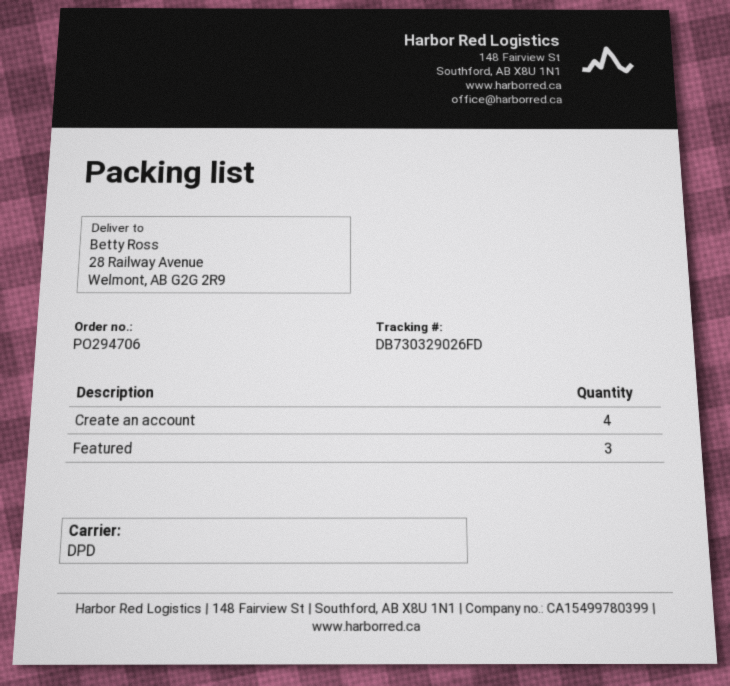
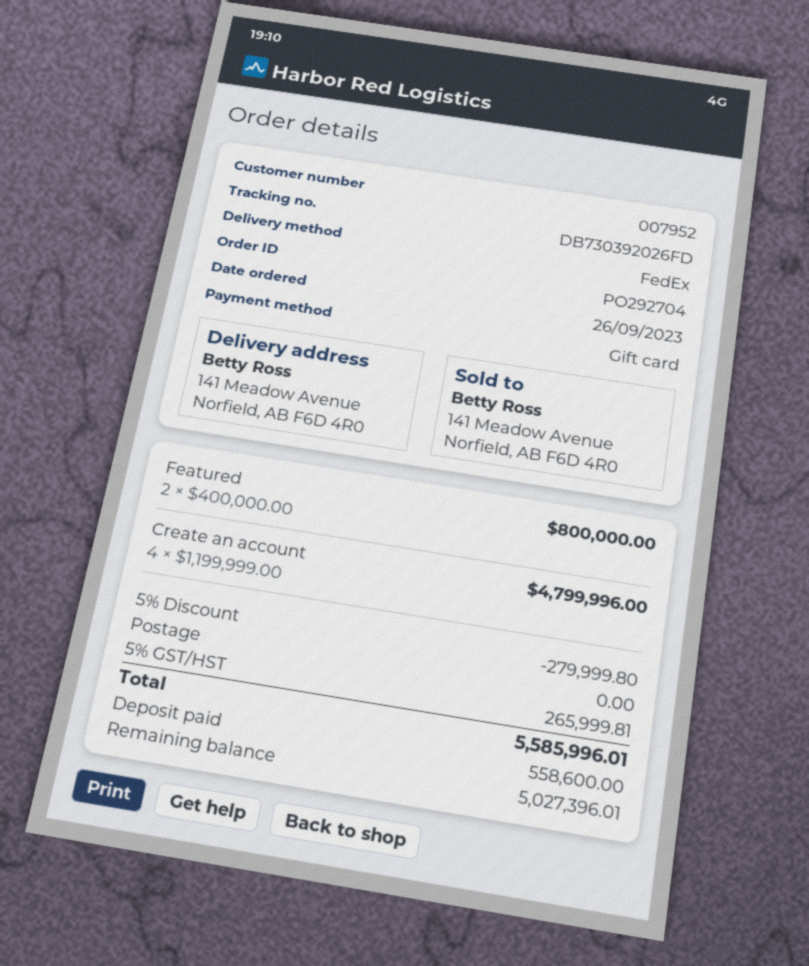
order number: PO294706 -> PO292704
shipping method: DPD -> FedEx
tracking number: DB730329026FD -> DB730392026FD
ship to: 28 Railway Avenue, Welmont, AB G2G 2R9 -> 141 Meadow Avenue, Norfield, AB F6D 4R0
Featured: 3 -> 2

